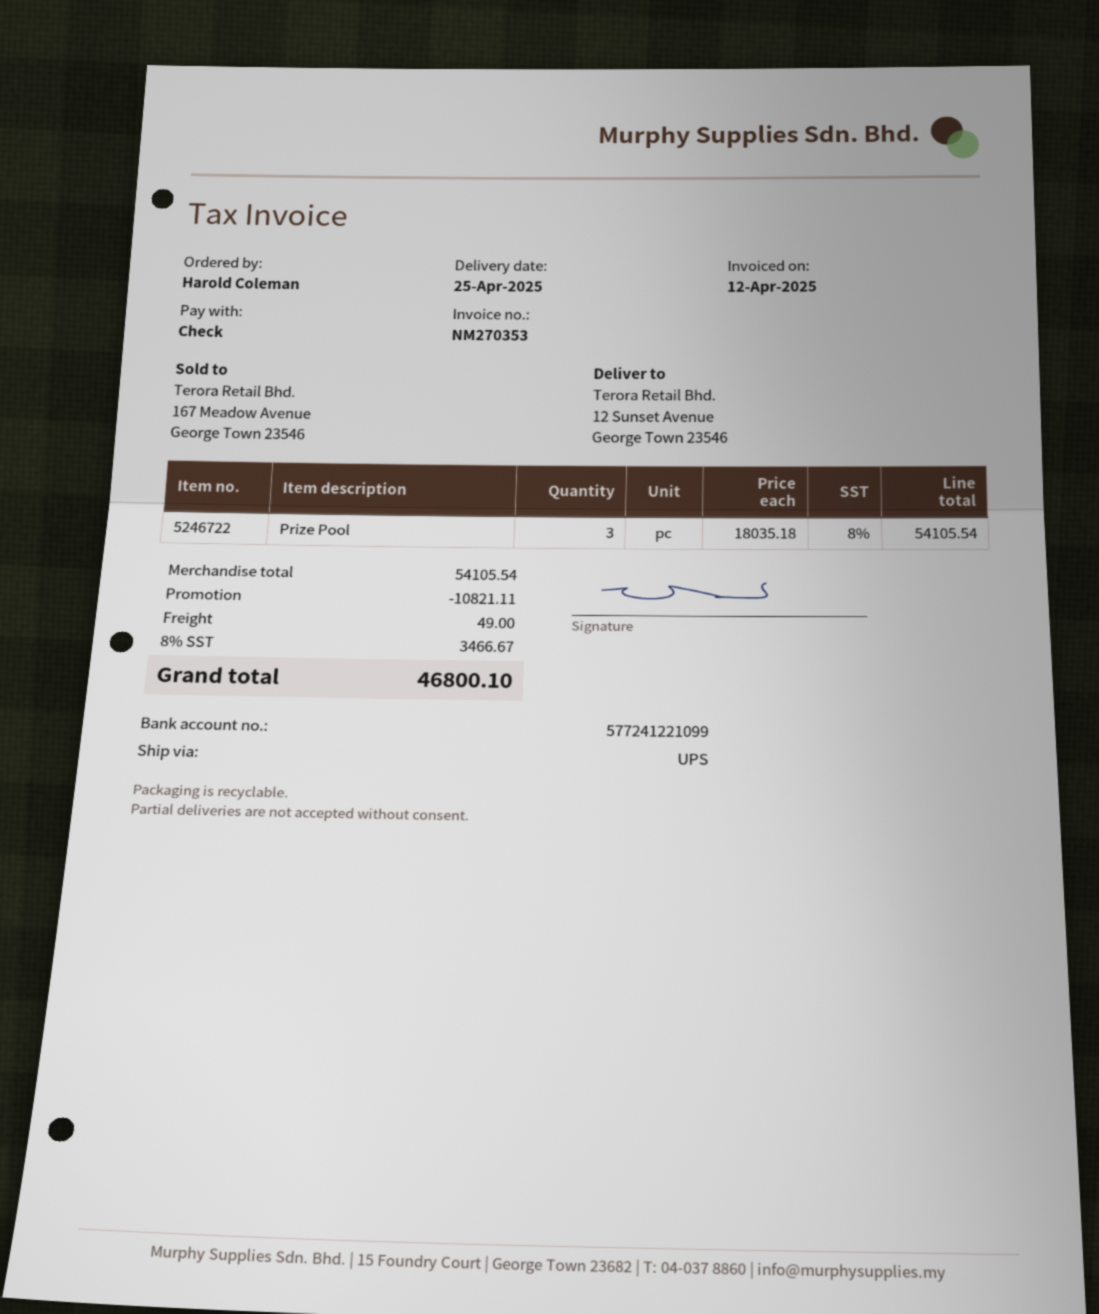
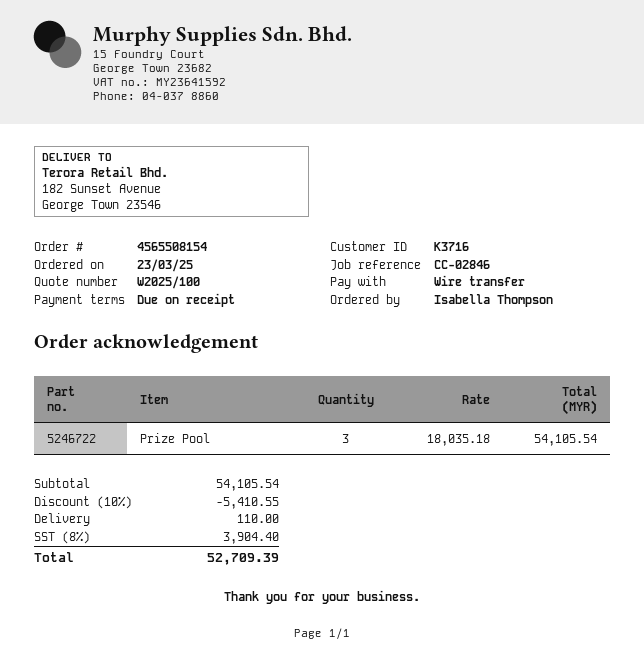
ordered by: Harold Coleman -> Isabella Thompson
payment method: cheque -> bank transfer
ship to: 12 Sunset Avenue, George Town 23546 -> 182 Sunset Avenue, George Town 23546
discount: 10821.11 -> 5410.55
shipping: 49.00 -> 110.00
tax: 8% = 3466.67 -> 8% = 3904.40
total: 46800.10 -> 52709.39

